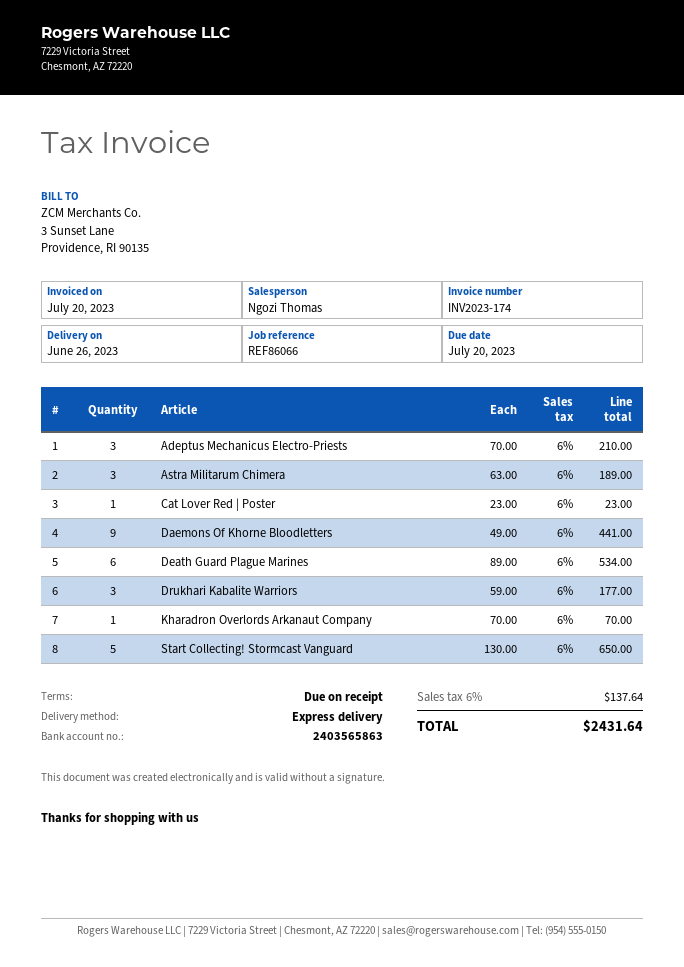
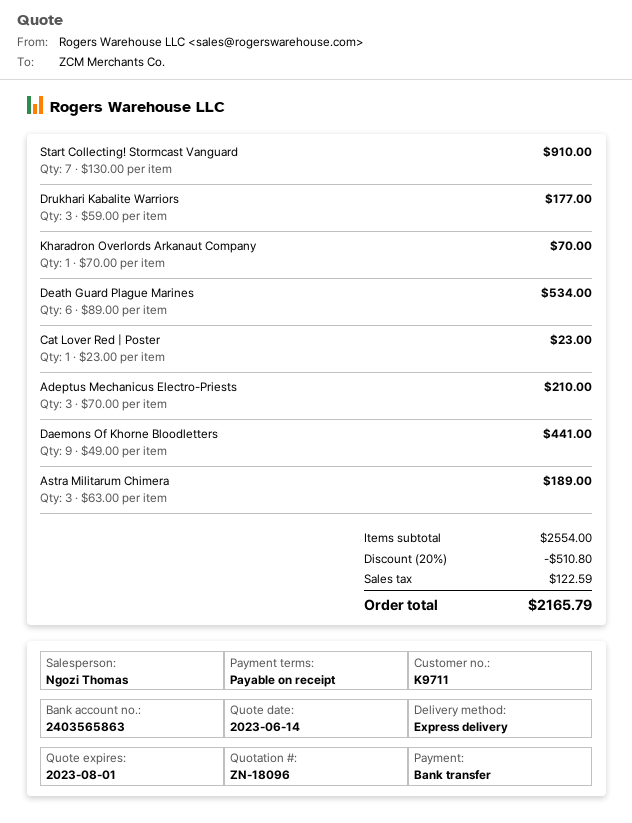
Start Collecting! Stormcast Vanguard: 5 x 130.00 = 650.00 -> 7 x 130.00 = 910.00
discount: none -> 20% = 510.80
tax: 137.64 -> 122.59
total: 2431.64 -> 2165.79

